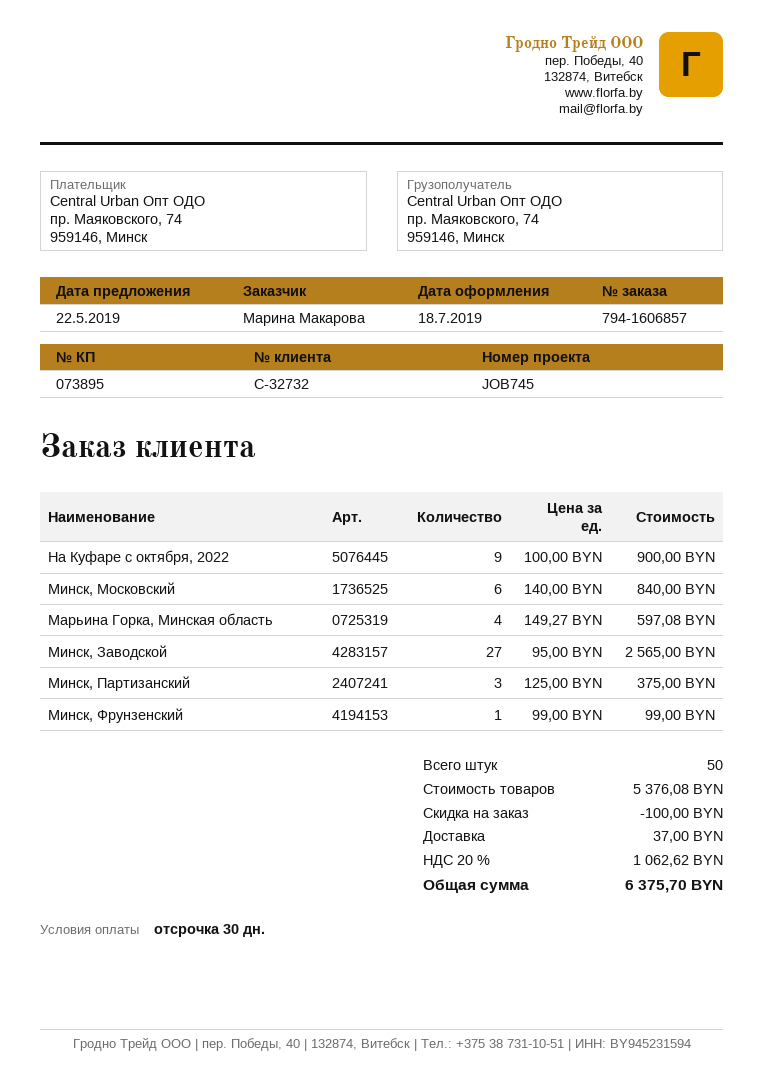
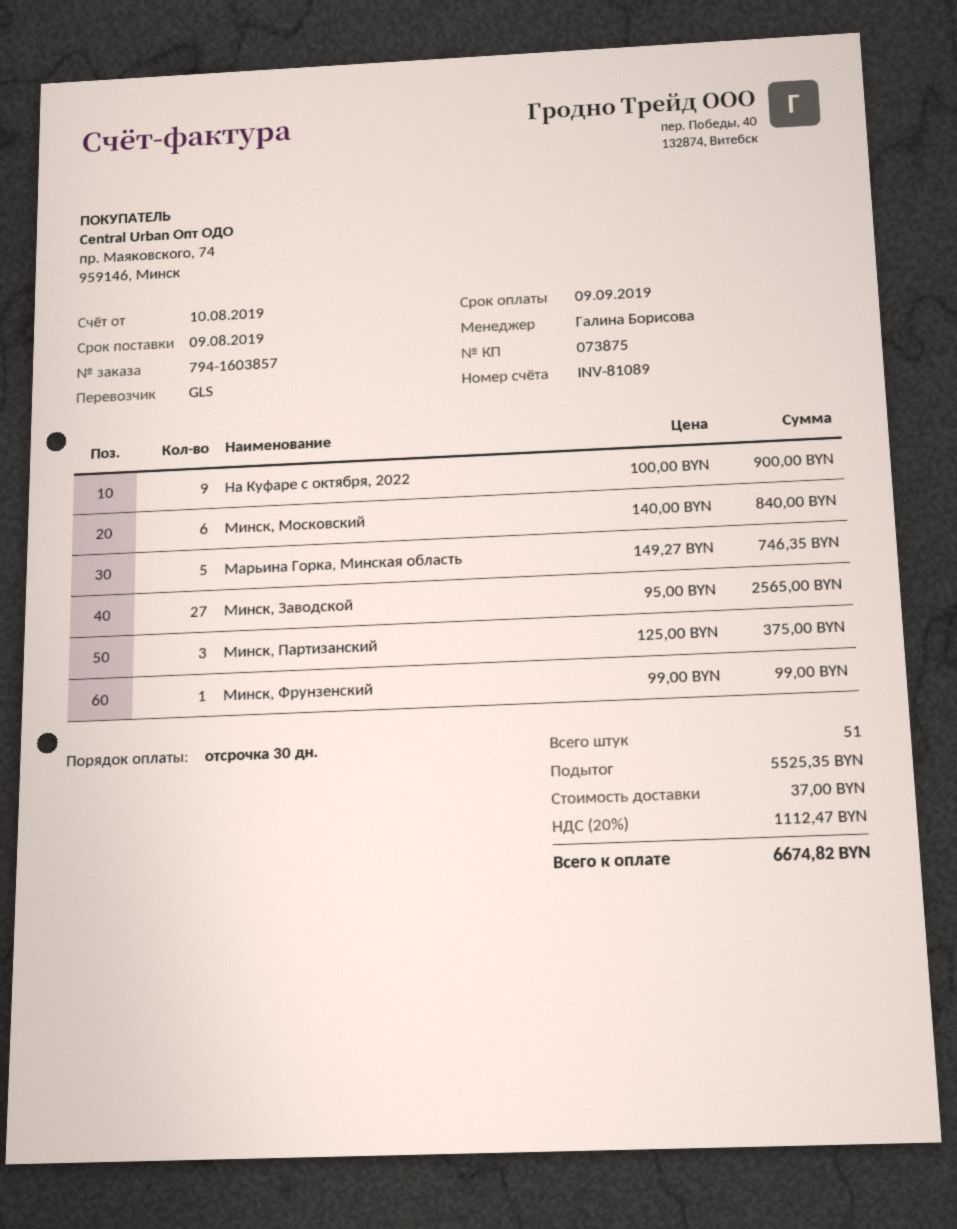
quote number: 073895 -> 073875
order number: 794-1606857 -> 794-1603857
Марьина Горка, Минская область: 4 x 149.27 = 597.08 -> 5 x 149.27 = 746.35
total quantity: 50 -> 51
subtotal: 5376.08 -> 5525.35
discount: 100.00 -> none
tax: 20% = 1062.62 -> 20% = 1112.47
total: 6375.70 -> 6674.82

